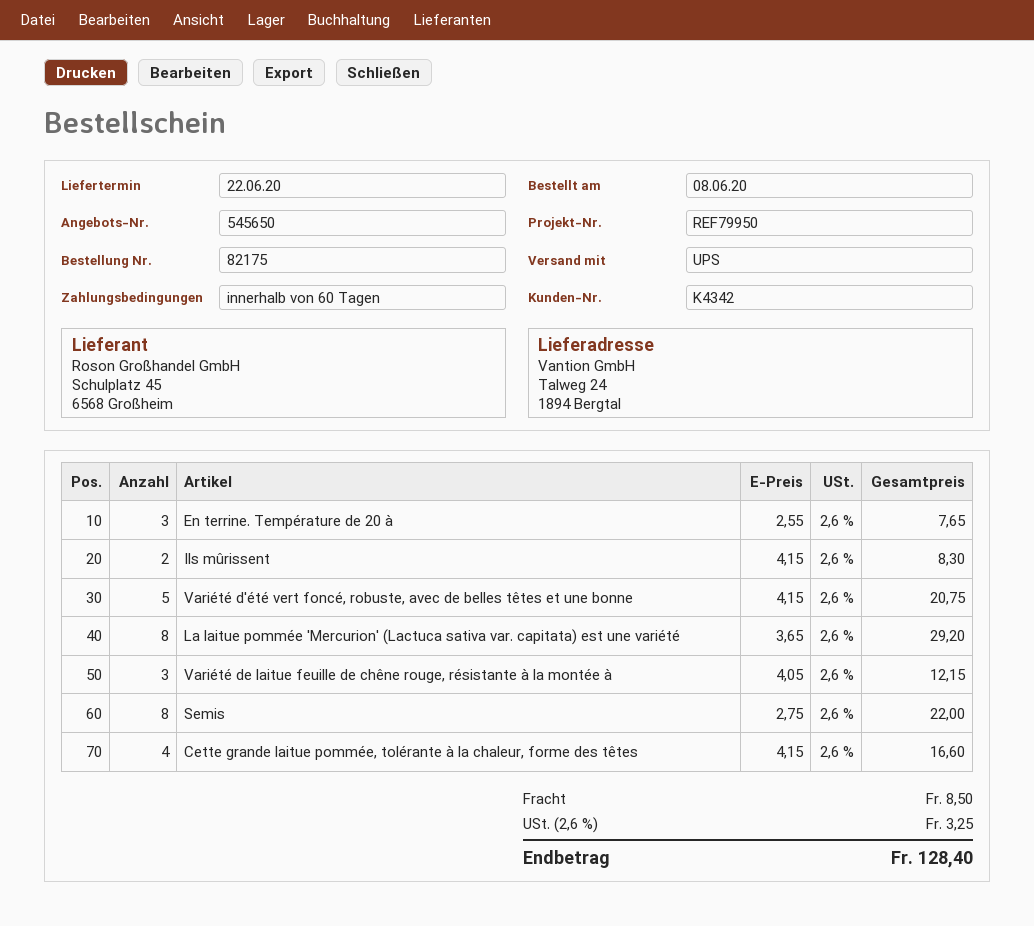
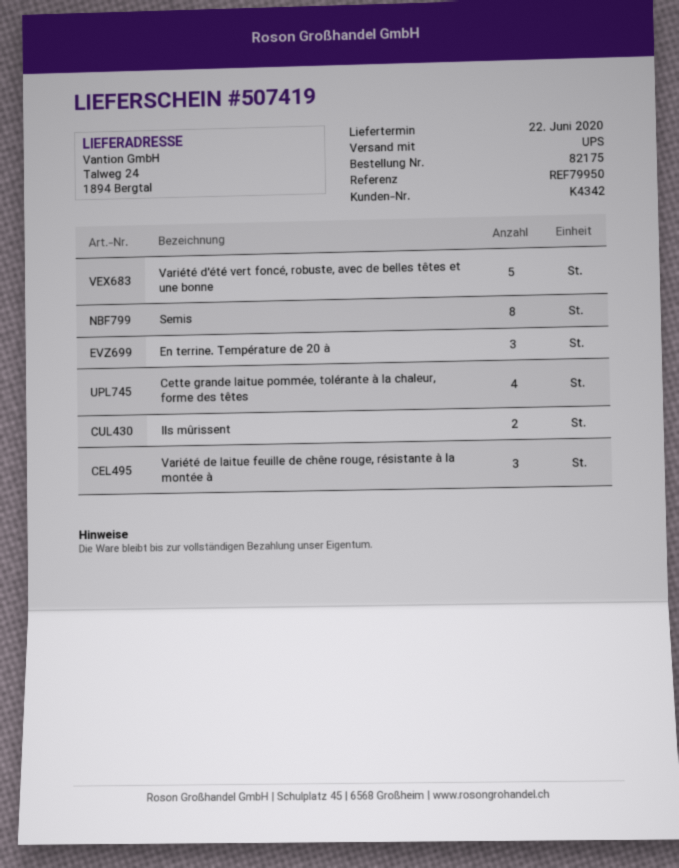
La laitue pommée 'Mercurion' (Lactuca sativa var. capitata) est une variété: 8 -> none

